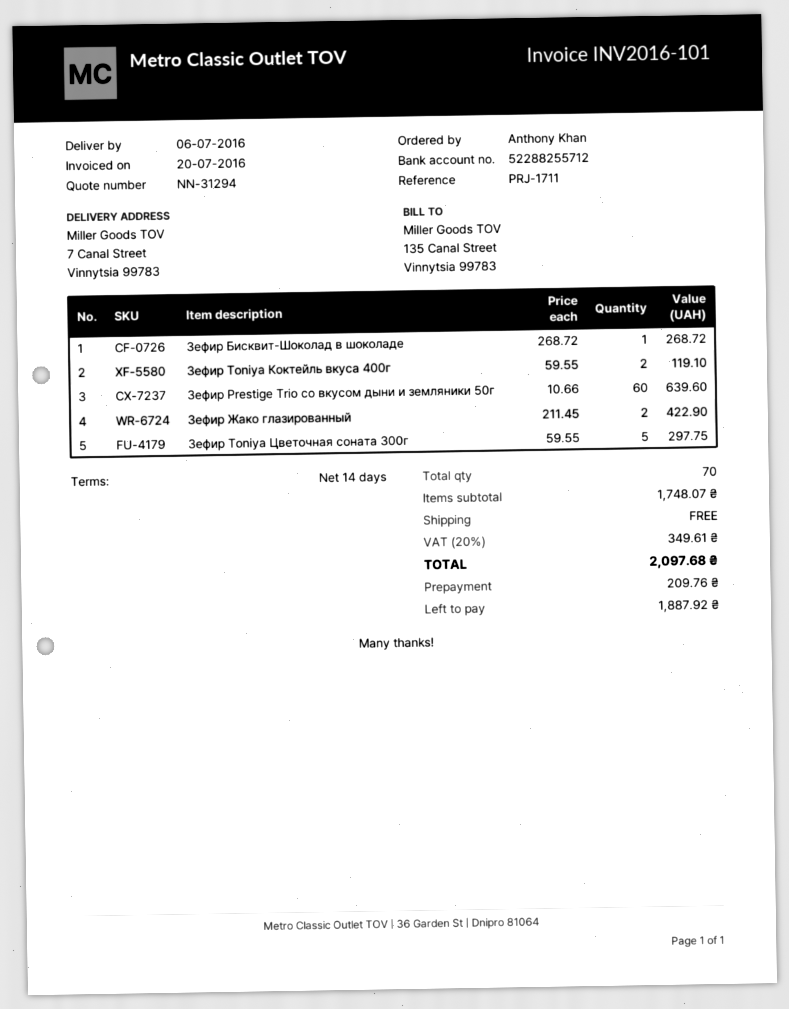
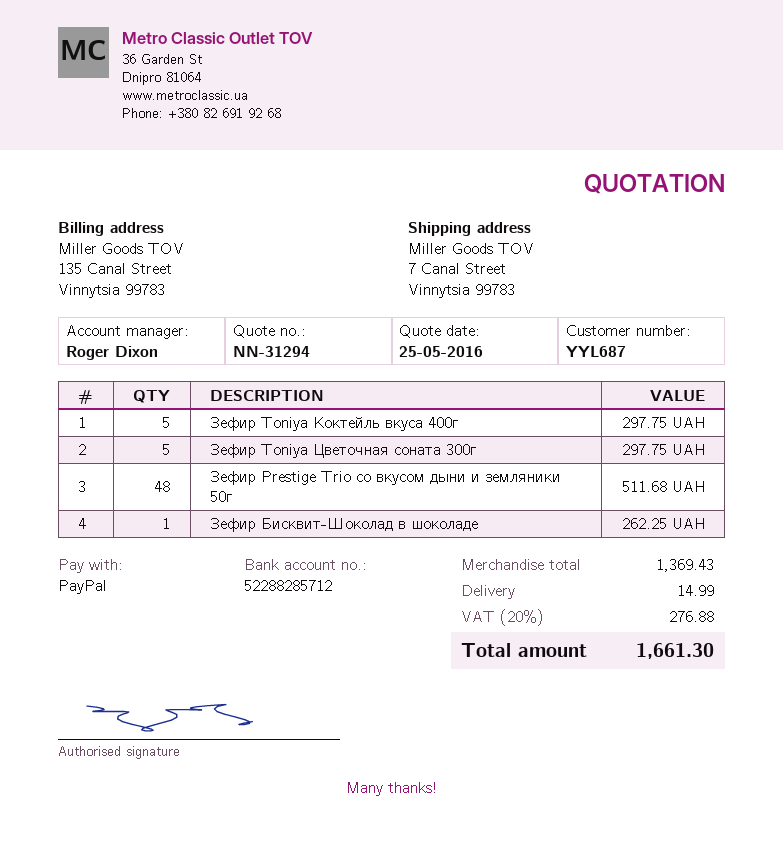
bank account: 52288255712 -> 52288285712
Зефир Бисквит-Шоколад в шоколаде: 1 for 268.72 -> 1 for 262.25
Зефир Toniya Коктейль вкуса 400г: 2 for 119.10 -> 5 for 297.75
Зефир Prestige Trio со вкусом дыни и земляники 50г: 60 for 639.60 -> 48 for 511.68
Зефир Жако глазированный: 2 for 422.90 -> none
subtotal: 1748.07 -> 1369.43
shipping: 0.00 -> 14.99
tax: 20% = 349.61 -> 20% = 276.88
total: 2097.68 -> 1661.30

